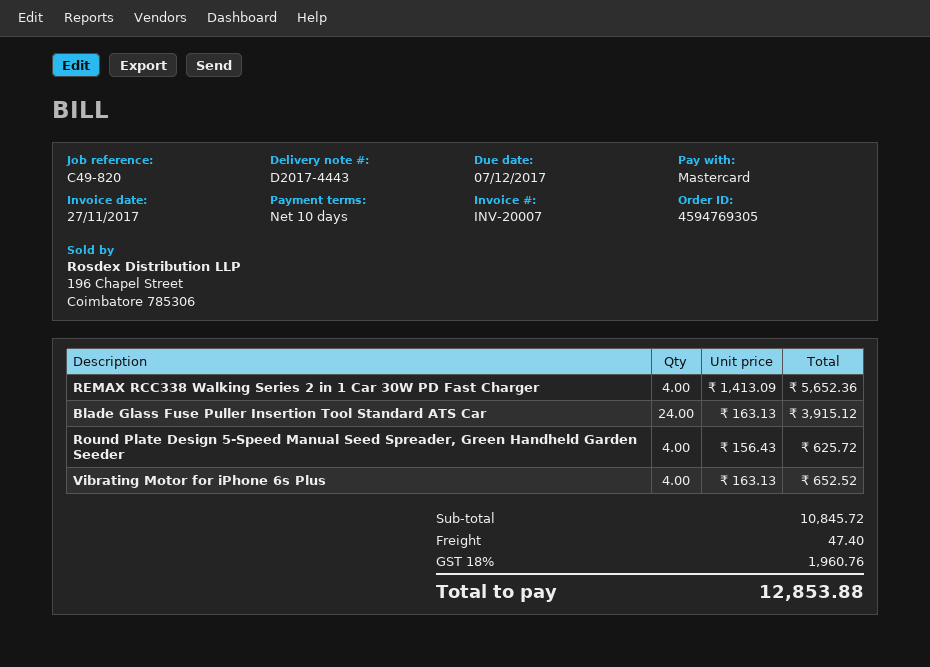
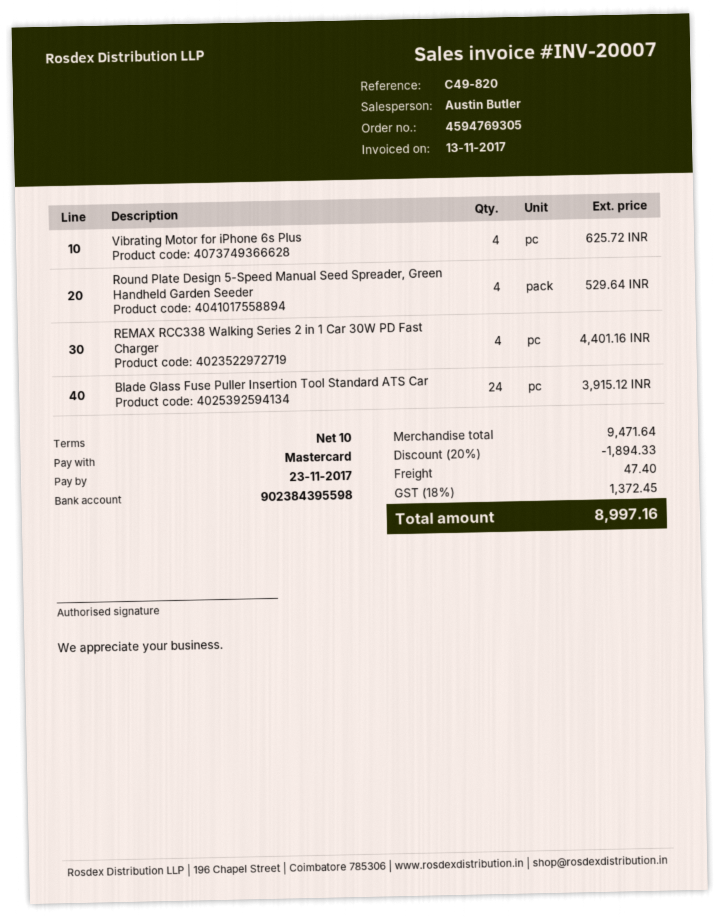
invoice date: 2017-11-27 -> 2017-11-13
due date: 2017-12-07 -> 2017-11-23
REMAX RCC338 Walking Series 2 in 1 Car 30W PD Fast Charger: 4 for 5652.36 -> 4 for 4401.16
Round Plate Design 5-Speed Manual Seed Spreader, Green Handheld Garden Seeder: 4 for 625.72 -> 4 for 529.64
Vibrating Motor for iPhone 6s Plus: 4 for 652.52 -> 4 for 625.72
subtotal: 10845.72 -> 9471.64
discount: none -> 20% = 1894.33
tax: 18% = 1960.76 -> 18% = 1372.45
total: 12853.88 -> 8997.16

